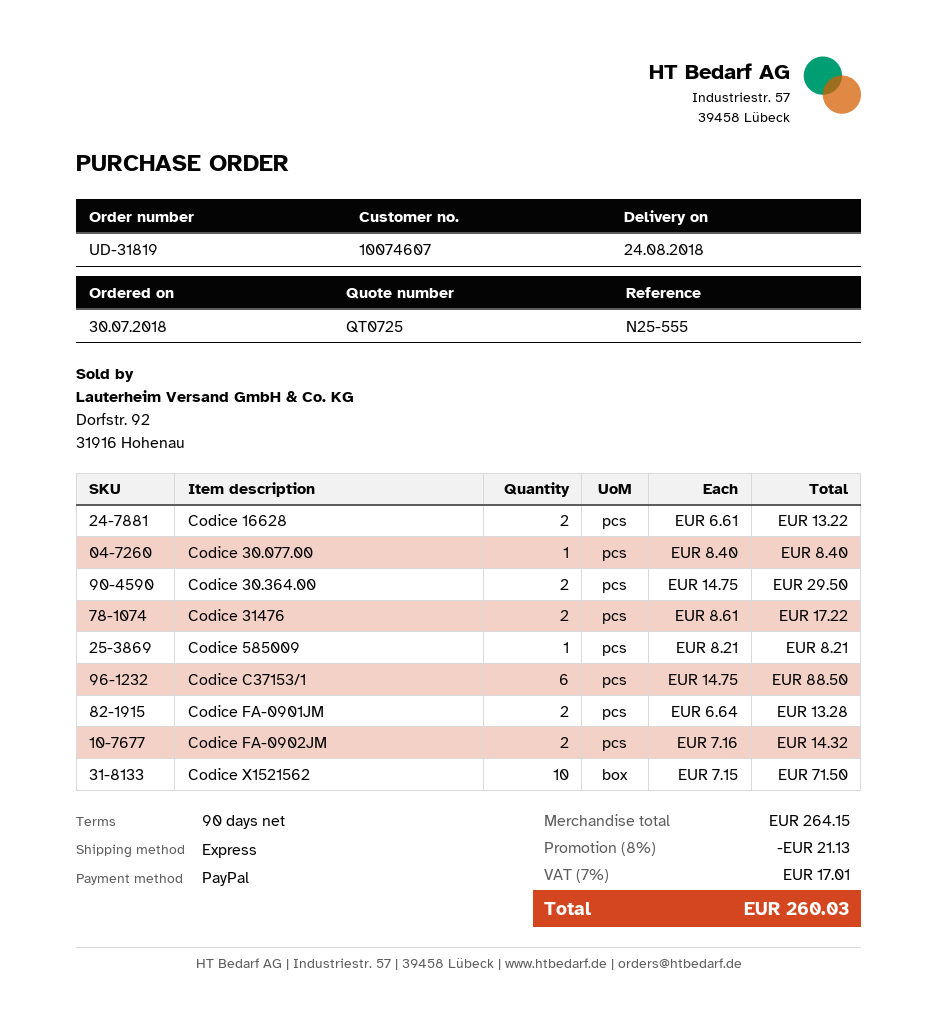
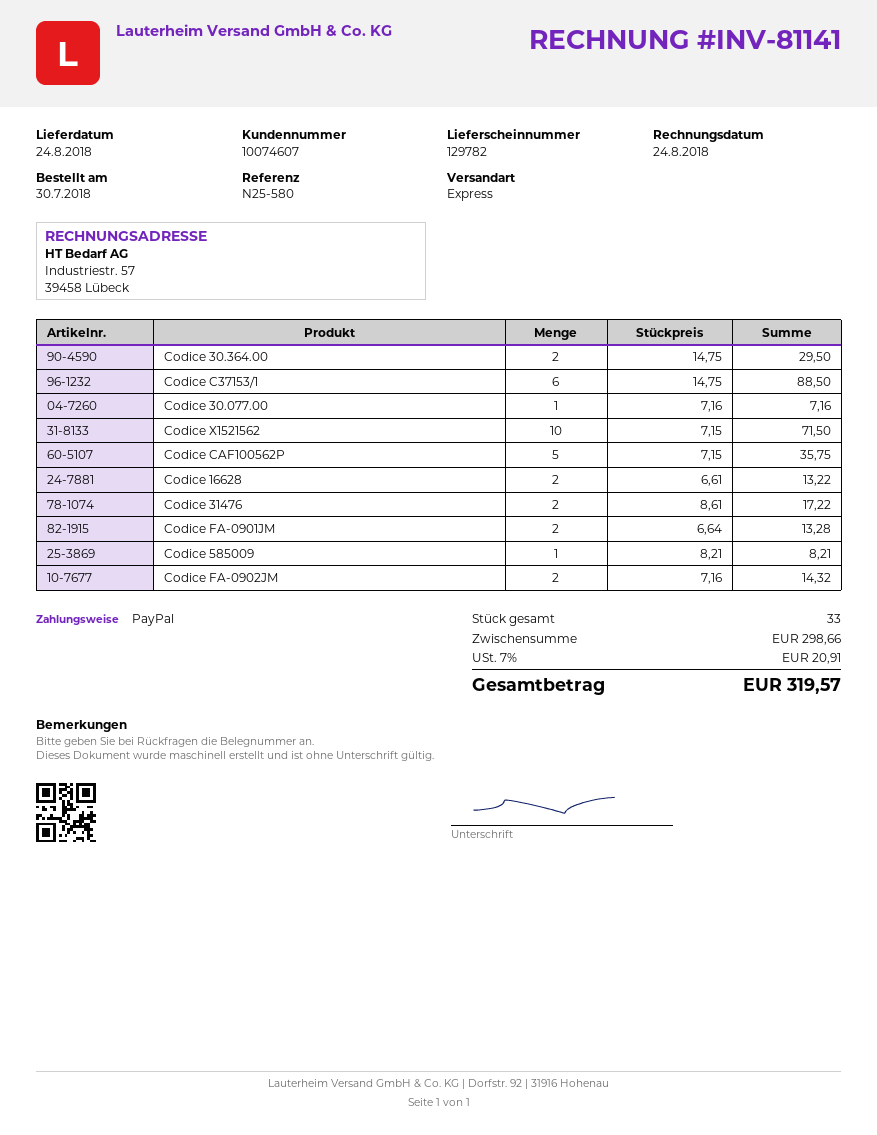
reference: N25-555 -> N25-580
Codice 30.077.00: 1 x 8.40 = 8.40 -> 1 x 7.16 = 7.16
Codice CAF100562P: none -> 5 x 7.15 = 35.75
subtotal: 264.15 -> 298.66
discount: 8% = 21.13 -> none
tax: 7% = 17.01 -> 7% = 20.91
total: 260.03 -> 319.57

